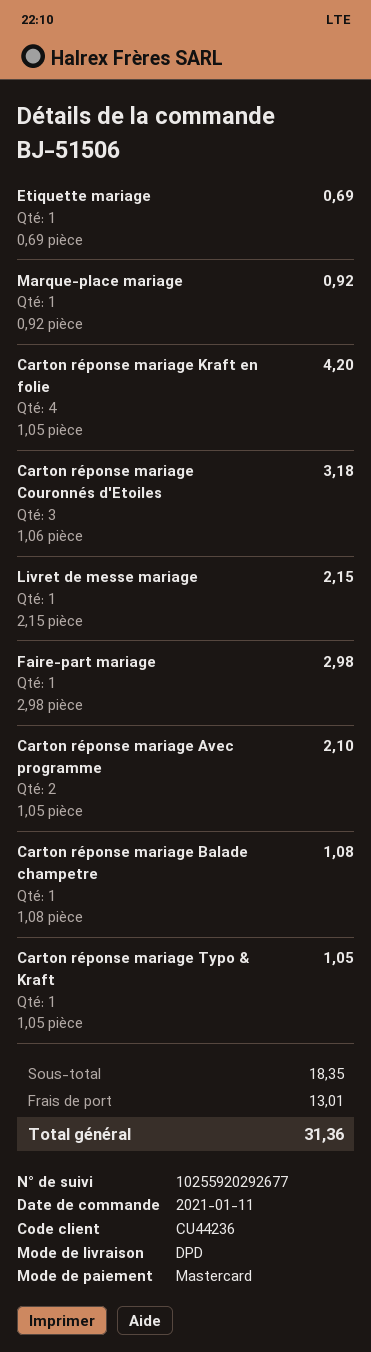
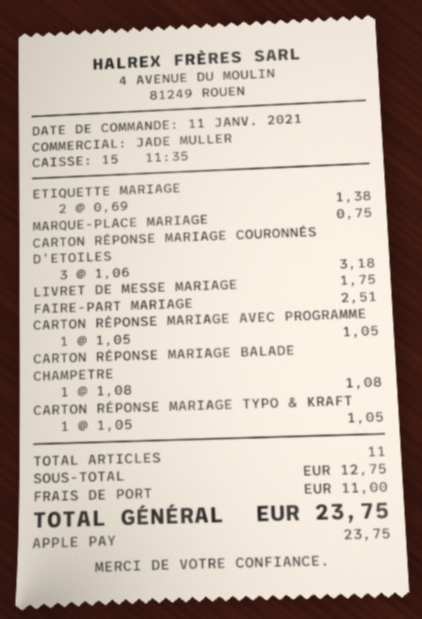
payment method: Mastercard -> Apple Pay
Etiquette mariage: 1 x 0.69 = 0.69 -> 2 x 0.69 = 1.38
Marque-place mariage: 1 x 0.92 = 0.92 -> 1 x 0.75 = 0.75
Carton réponse mariage Kraft en folie: 4 x 1.05 = 4.20 -> none
Livret de messe mariage: 1 x 2.15 = 2.15 -> 1 x 1.75 = 1.75
Faire-part mariage: 1 x 2.98 = 2.98 -> 1 x 2.51 = 2.51
Carton réponse mariage Avec programme: 2 x 1.05 = 2.10 -> 1 x 1.05 = 1.05
subtotal: 18.35 -> 12.75
shipping: 13.01 -> 11.00
total: 31.36 -> 23.75

